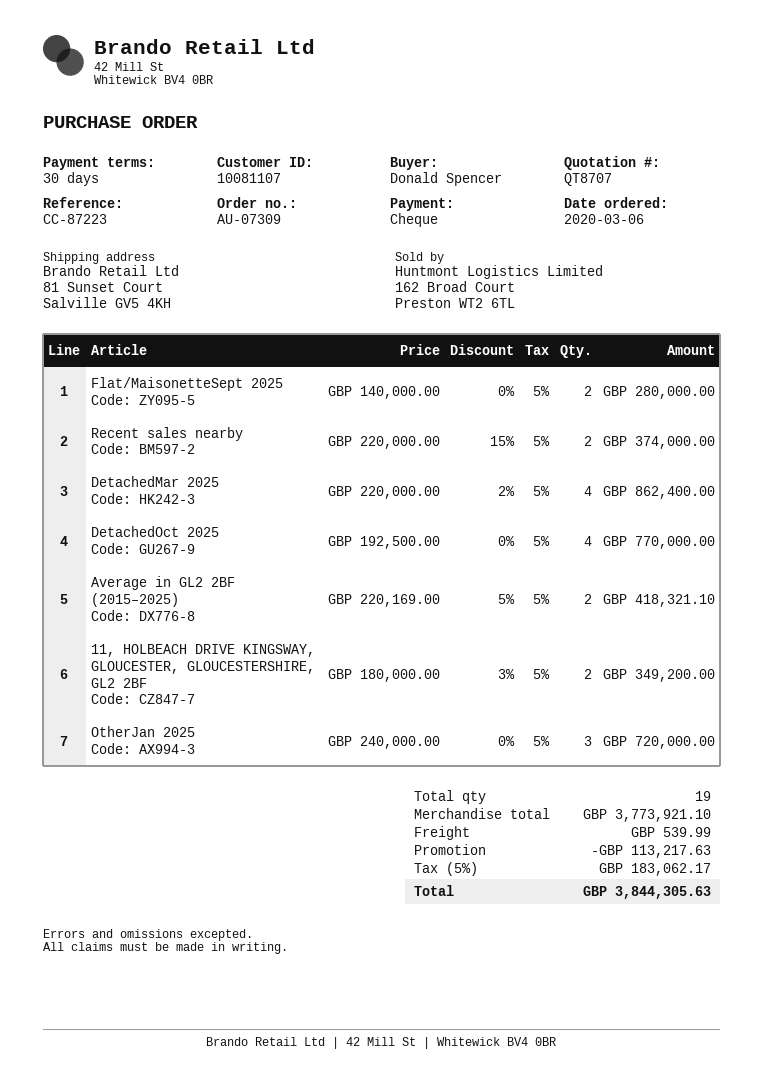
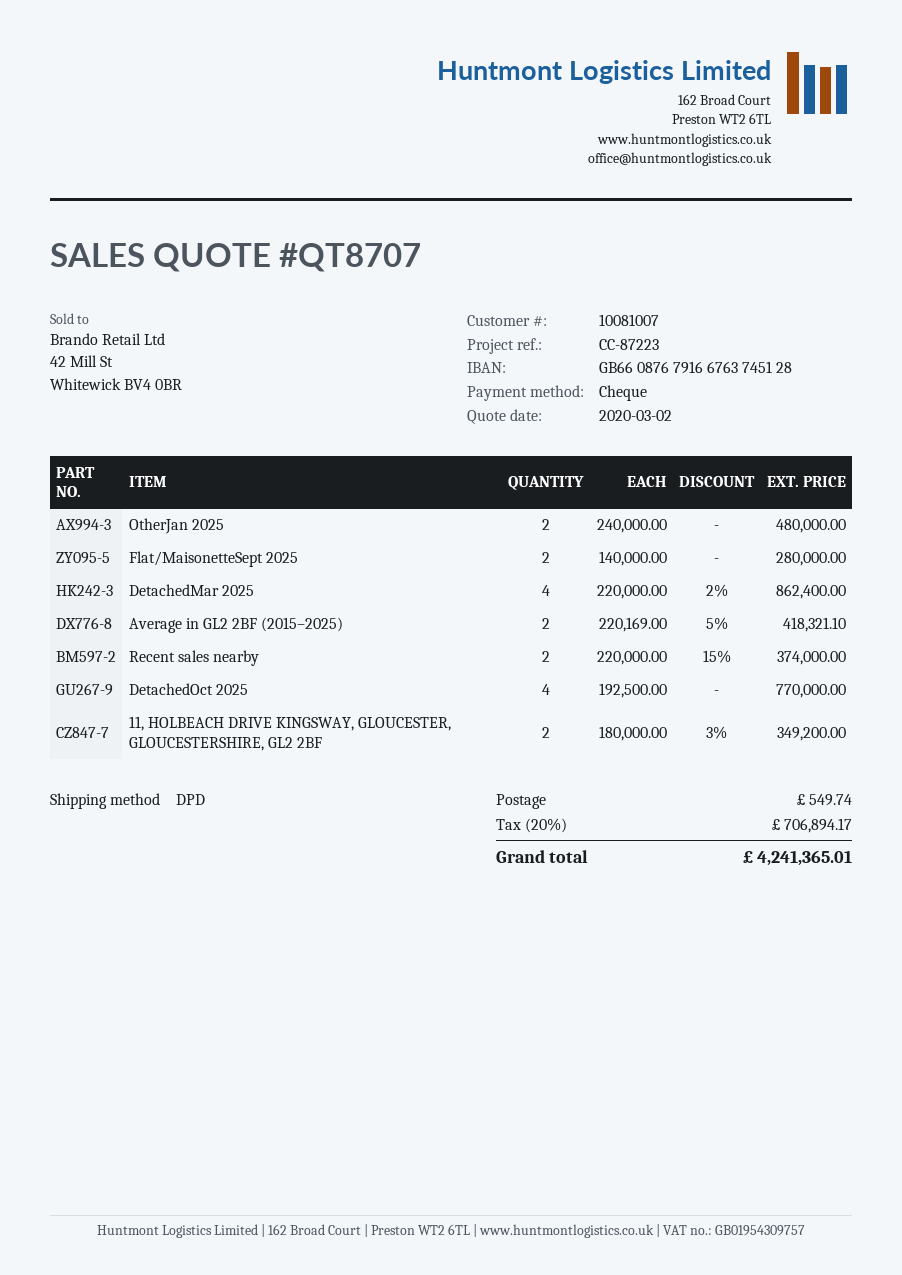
customer number: 10081107 -> 10081007
OtherJan 2025: 3 x 240000.00 = 720000.00 -> 2 x 240000.00 = 480000.00
discount: 113217.63 -> none
shipping: 539.99 -> 549.74
tax: 5% = 183062.17 -> 20% = 706894.17
total: 3844305.63 -> 4241365.01

